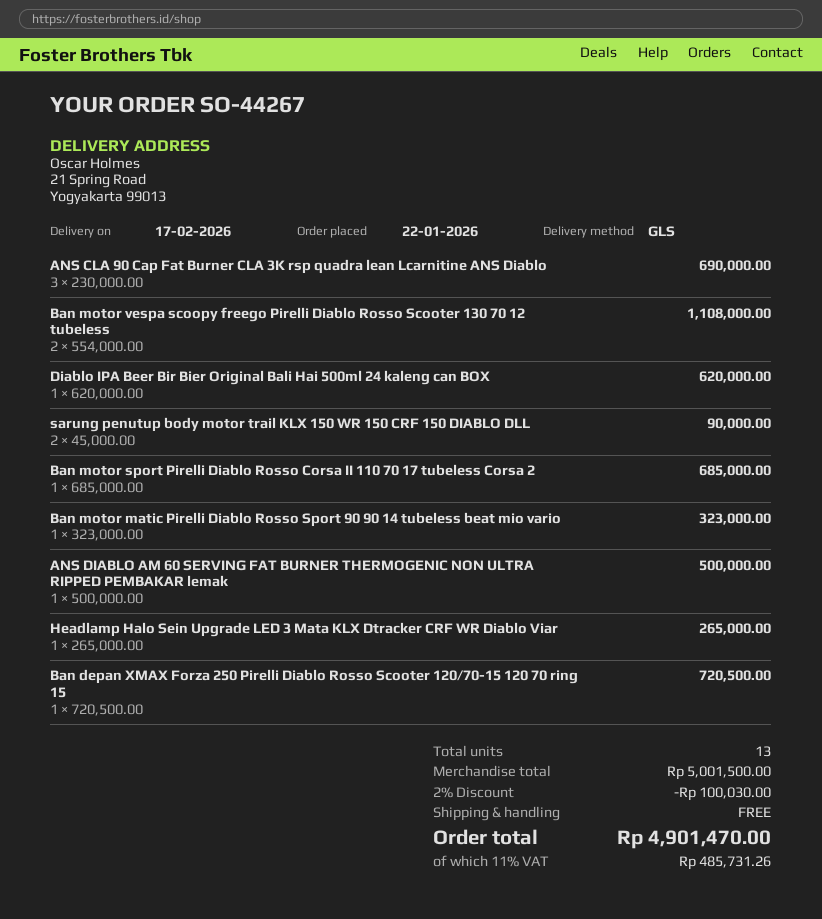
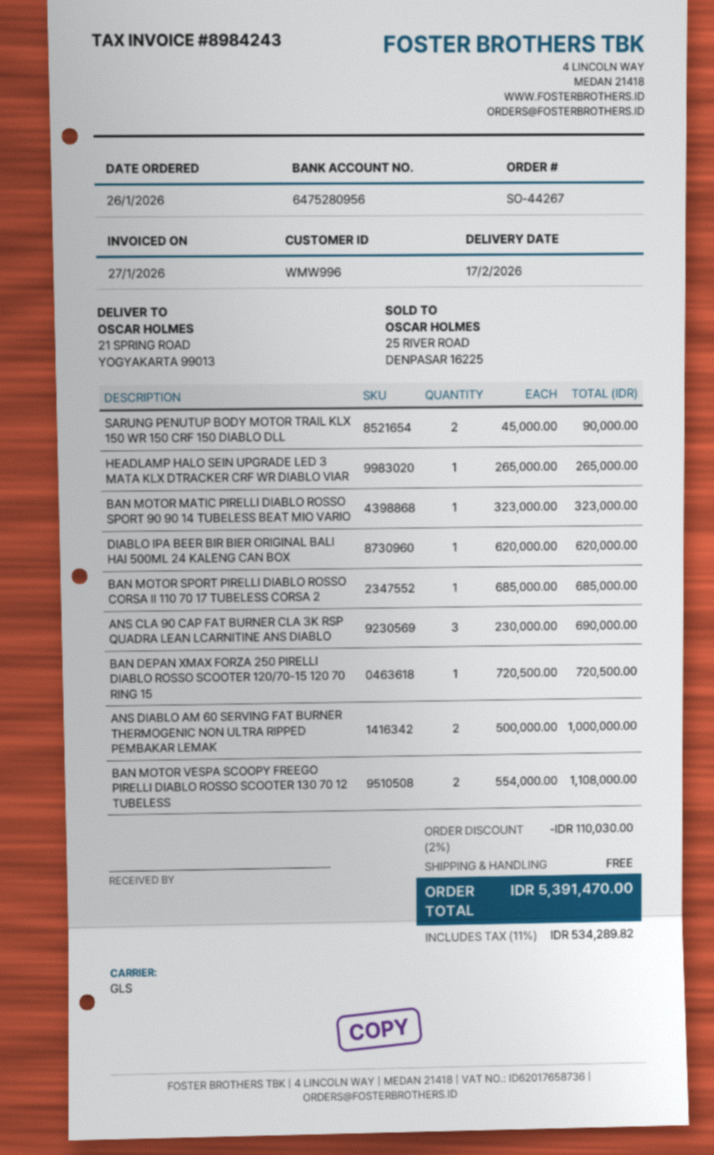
order date: 2026-01-22 -> 2026-01-26
ANS DIABLO AM 60 SERVING FAT BURNER THERMOGENIC NON ULTRA RIPPED PEMBAKAR lemak: 1 x 500000.00 = 500000.00 -> 2 x 500000.00 = 1000000.00
discount: 2% = 100030.00 -> 2% = 110030.00
tax: 11% = 485731.26 -> 11% = 534289.82
total: 4901470.00 -> 5391470.00

